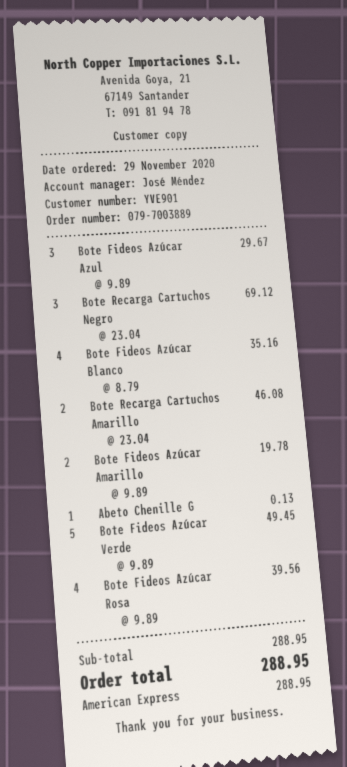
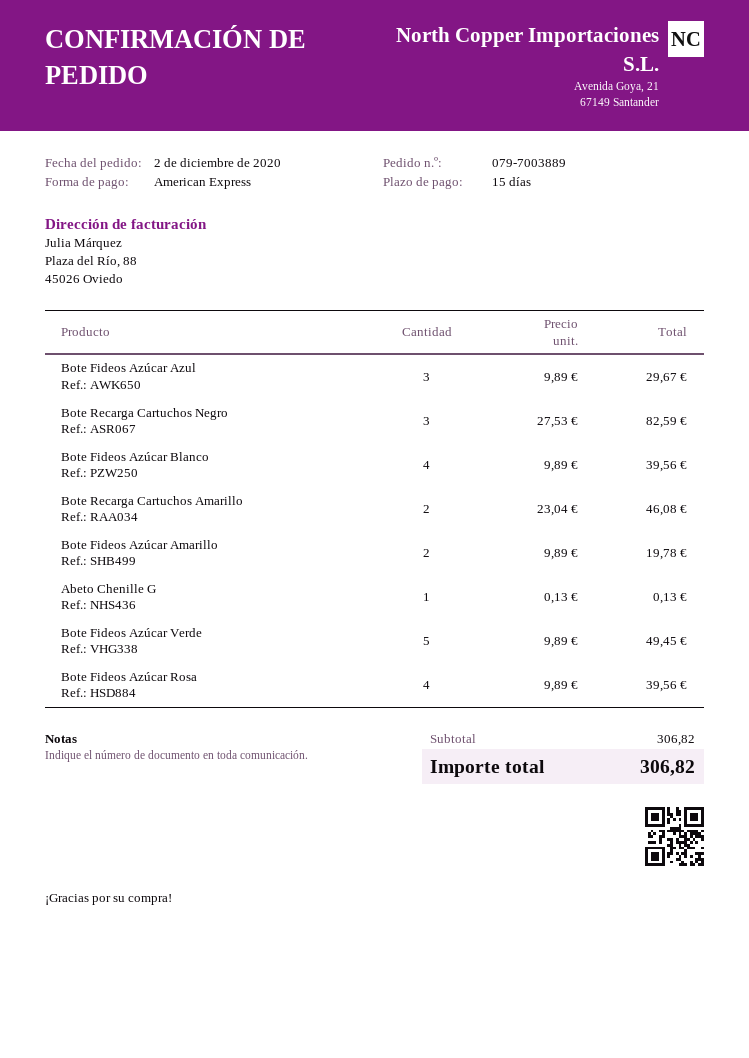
order date: 2020-11-29 -> 2020-12-02
Bote Recarga Cartuchos Negro: 3 x 23.04 = 69.12 -> 3 x 27.53 = 82.59
Bote Fideos Azúcar Blanco: 4 x 8.79 = 35.16 -> 4 x 9.89 = 39.56
subtotal: 288.95 -> 306.82
total: 288.95 -> 306.82

